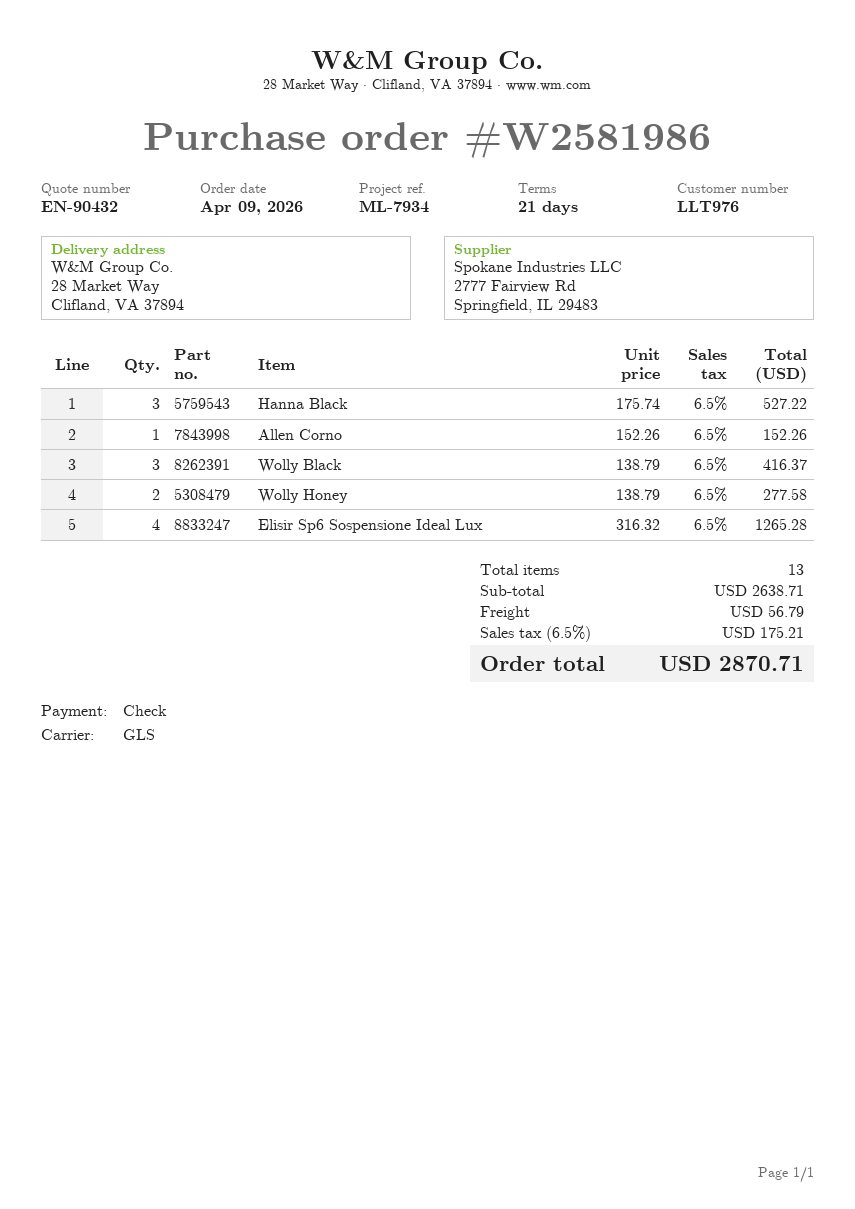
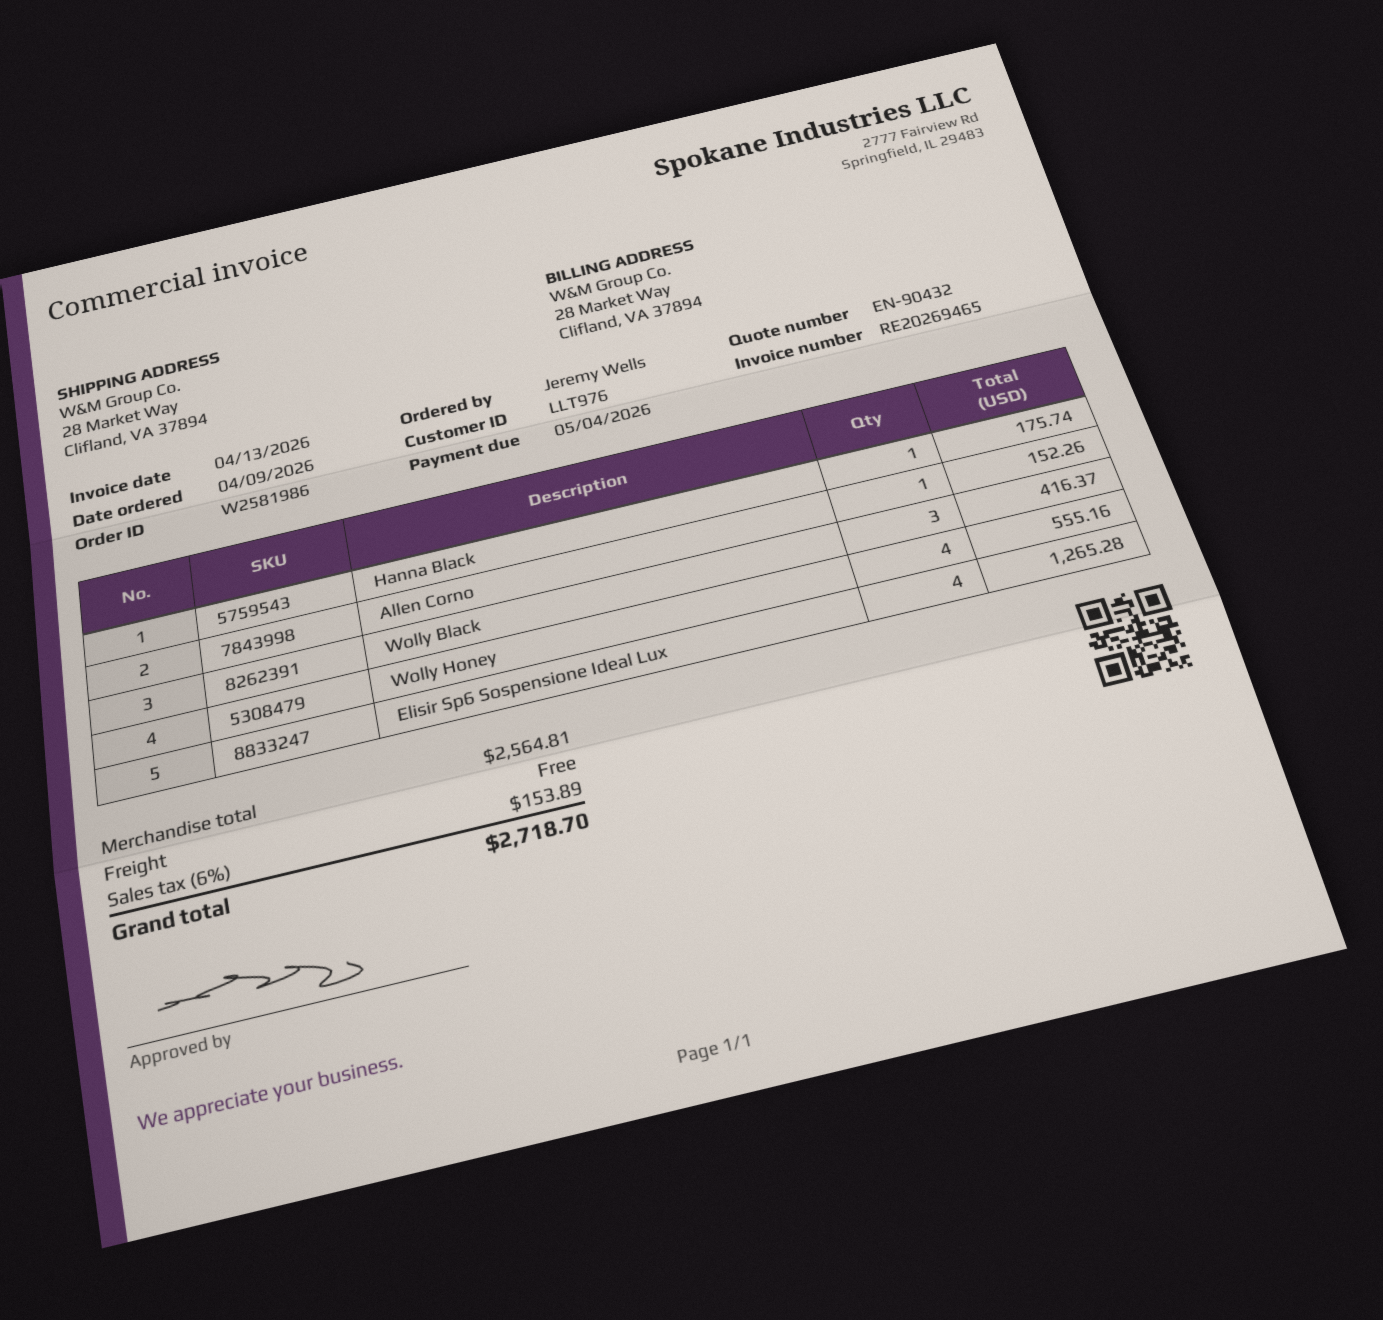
Hanna Black: 3 for 527.22 -> 1 for 175.74
Wolly Honey: 2 for 277.58 -> 4 for 555.16
subtotal: 2638.71 -> 2564.81
shipping: 56.79 -> 0.00
tax: 6.5% = 175.21 -> 6% = 153.89
total: 2870.71 -> 2718.70

